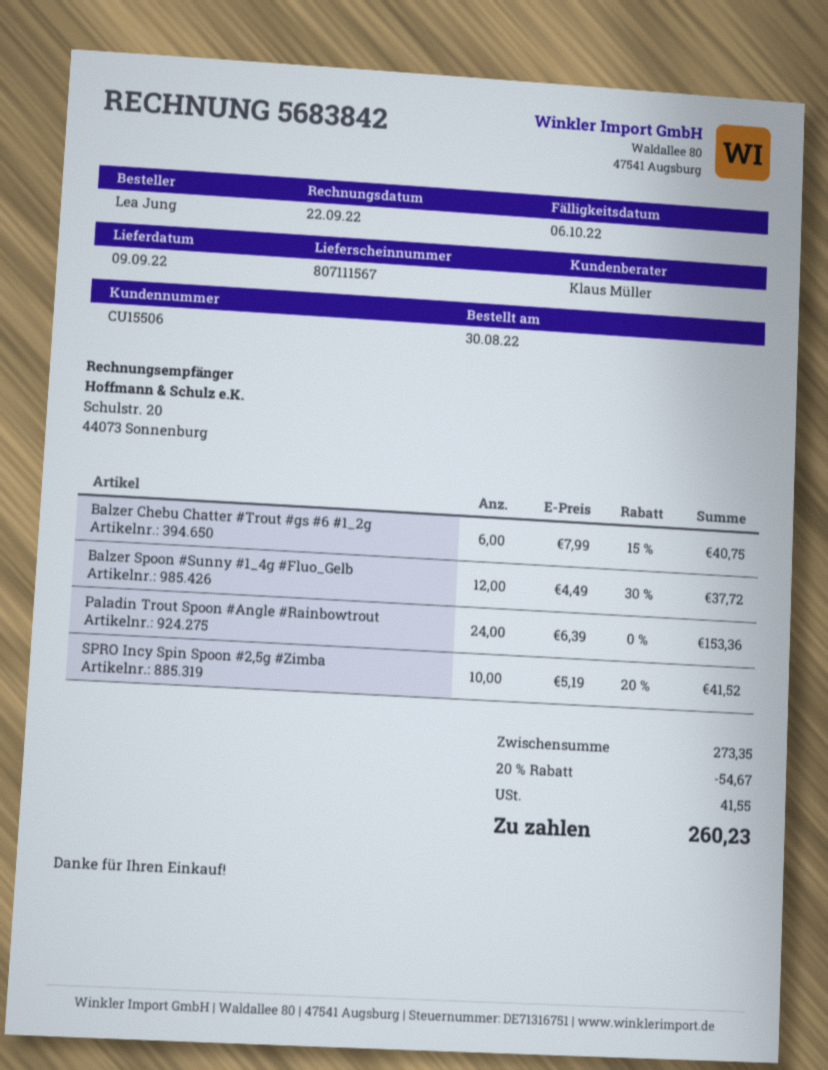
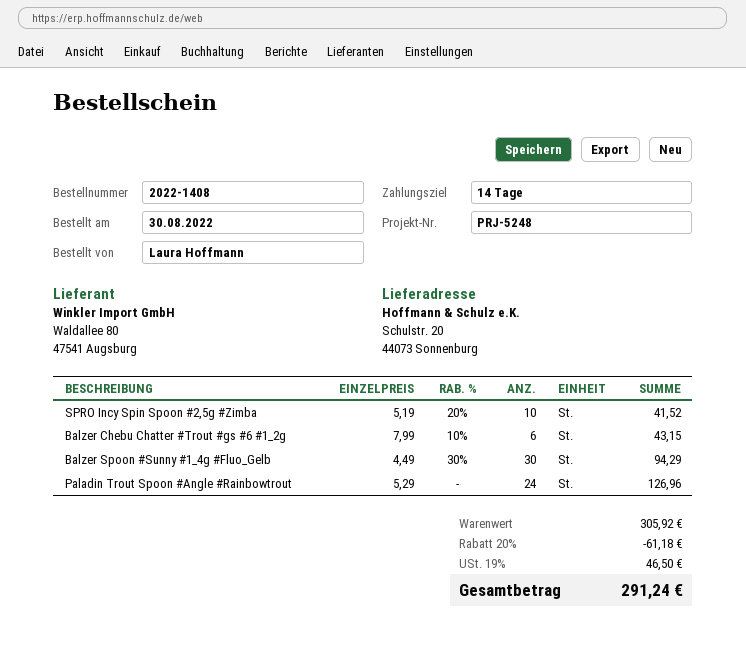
ordered by: Lea Jung -> Laura Hoffmann
Balzer Chebu Chatter #Trout #gs #6 #1_2g: 6 x 7.99 - 15% = 40.75 -> 6 x 7.99 - 10% = 43.15
Balzer Spoon #Sunny #1_4g #Fluo_Gelb: 12 x 4.49 - 30% = 37.72 -> 30 x 4.49 - 30% = 94.29
Paladin Trout Spoon #Angle #Rainbowtrout: 24 x 6.39 = 153.36 -> 24 x 5.29 = 126.96
subtotal: 273.35 -> 305.92
discount: 20% = 54.67 -> 20% = 61.18
tax: 41.55 -> 46.50
total: 260.23 -> 291.24

